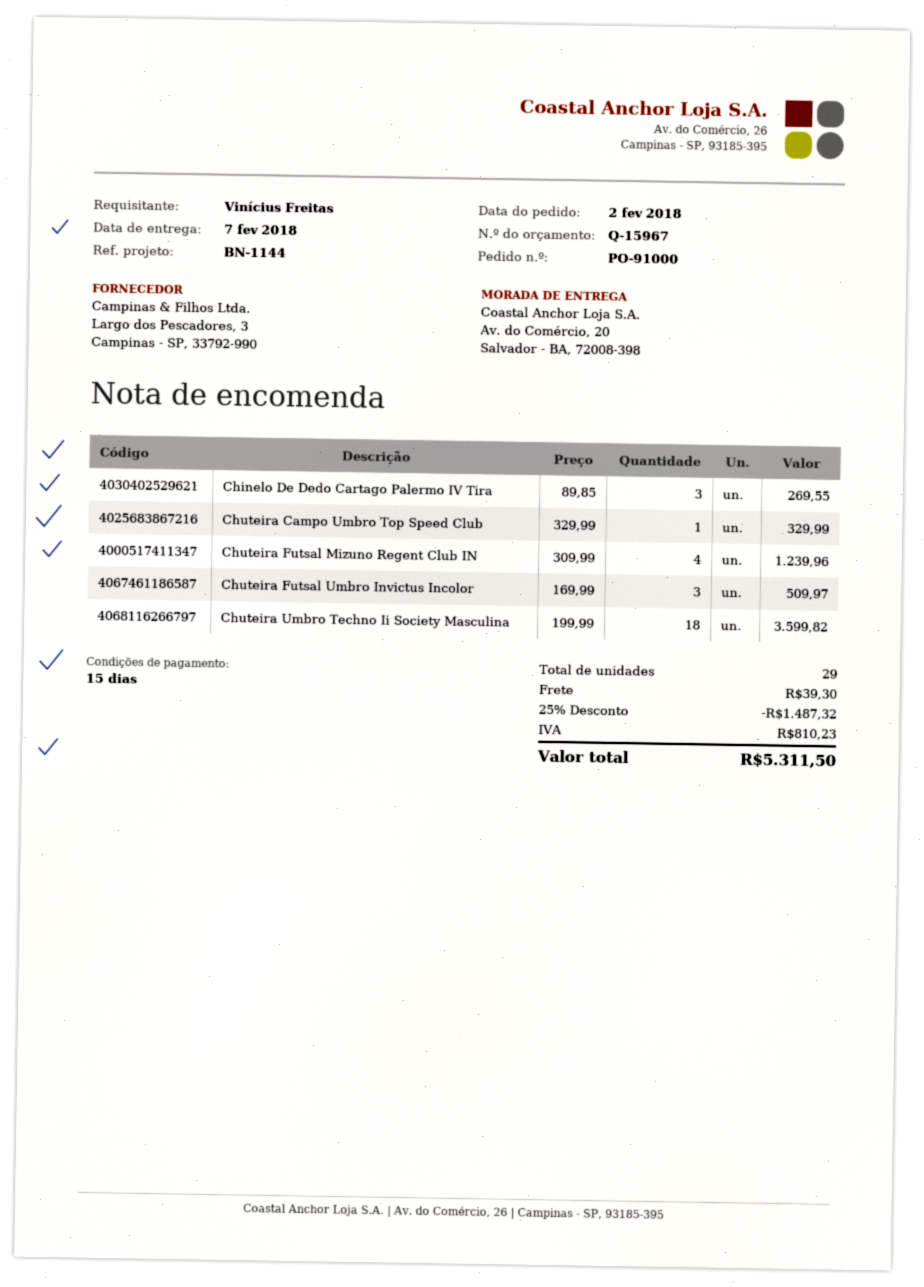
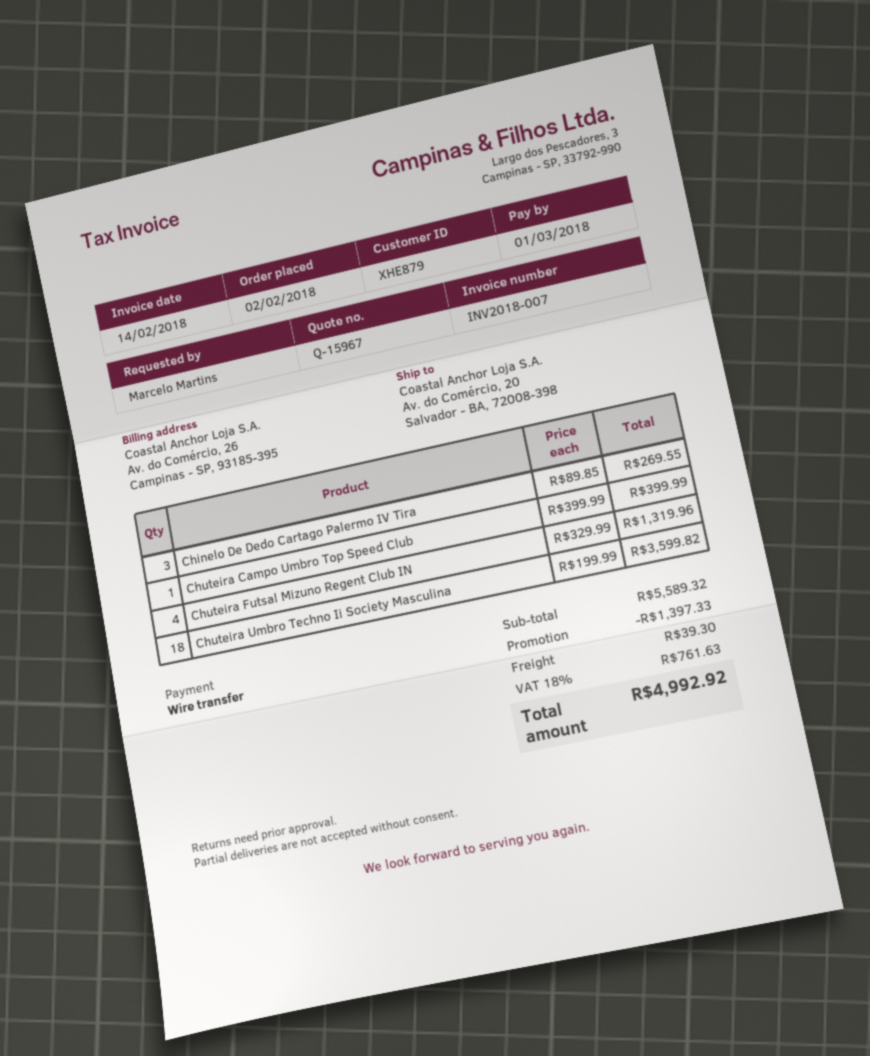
ordered by: Vinícius Freitas -> Marcelo Martins
Chuteira Campo Umbro Top Speed Club: 1 x 329.99 = 329.99 -> 1 x 399.99 = 399.99
Chuteira Futsal Mizuno Regent Club IN: 4 x 309.99 = 1239.96 -> 4 x 329.99 = 1319.96
Chuteira Futsal Umbro Invictus Incolor: 3 x 169.99 = 509.97 -> none
discount: 1487.32 -> 1397.33
tax: 810.23 -> 761.63
total: 5311.50 -> 4992.92

